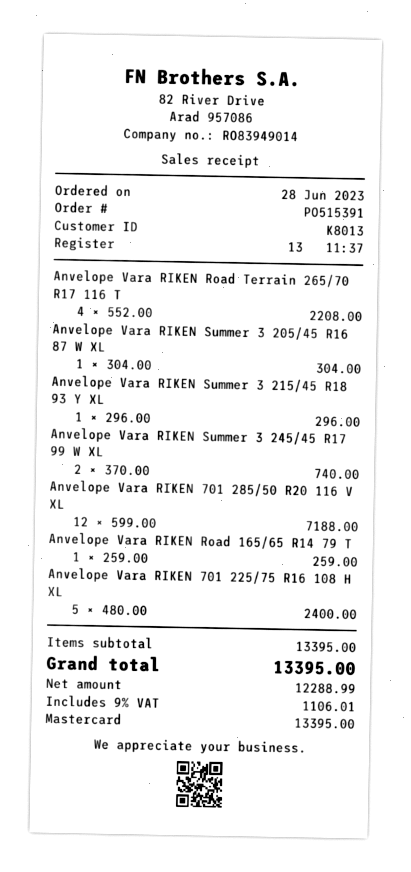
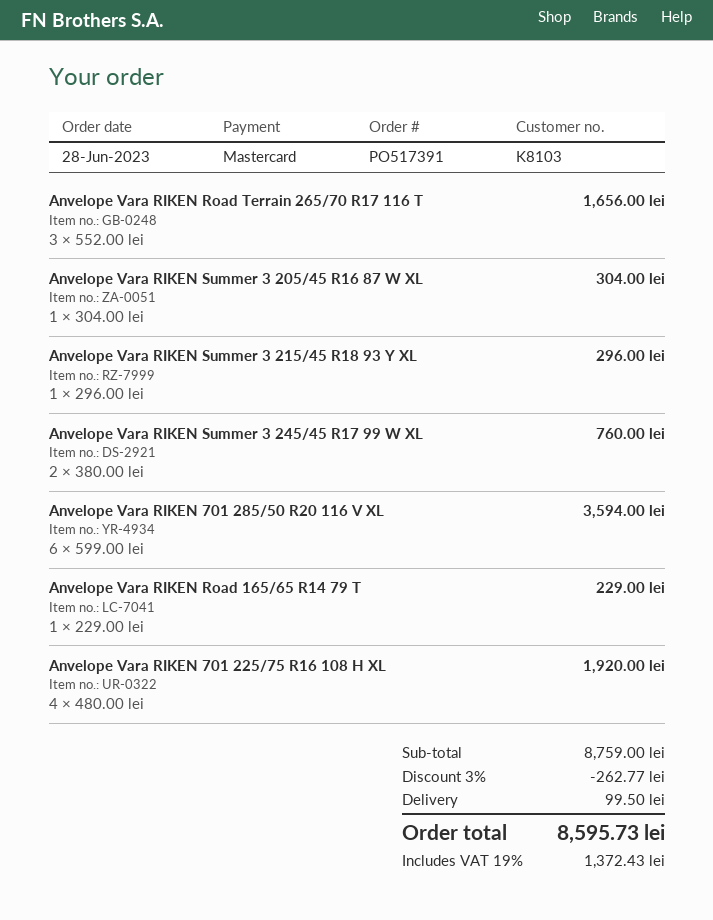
order number: PO515391 -> PO517391
customer number: K8013 -> K8103
Anvelope Vara RIKEN Road Terrain 265/70 R17 116 T: 4 x 552.00 = 2208.00 -> 3 x 552.00 = 1656.00
Anvelope Vara RIKEN Summer 3 245/45 R17 99 W XL: 2 x 370.00 = 740.00 -> 2 x 380.00 = 760.00
Anvelope Vara RIKEN 701 285/50 R20 116 V XL: 12 x 599.00 = 7188.00 -> 6 x 599.00 = 3594.00
Anvelope Vara RIKEN Road 165/65 R14 79 T: 1 x 259.00 = 259.00 -> 1 x 229.00 = 229.00
Anvelope Vara RIKEN 701 225/75 R16 108 H XL: 5 x 480.00 = 2400.00 -> 4 x 480.00 = 1920.00
subtotal: 13395.00 -> 8759.00
discount: none -> 3% = 262.77
shipping: none -> 99.50
tax: 9% = 1106.01 -> 19% = 1372.43
total: 13395.00 -> 8595.73

